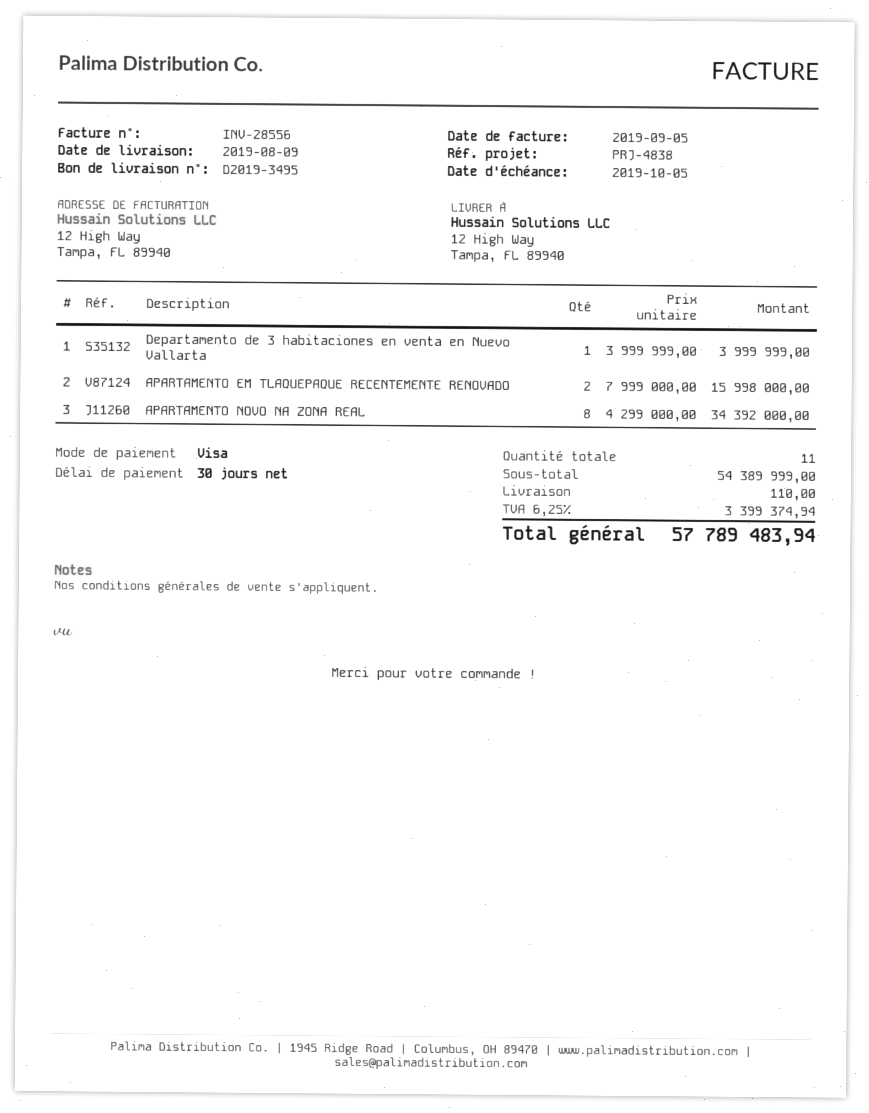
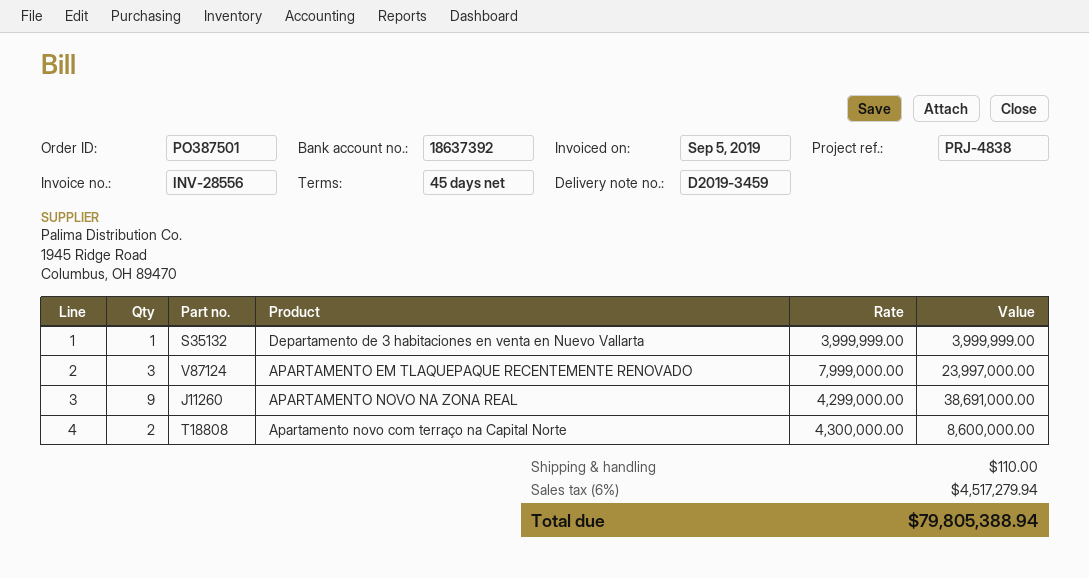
delivery note number: D2019-3495 -> D2019-3459
payment terms: 30 days -> 45 days
APARTAMENTO EM TLAQUEPAQUE RECENTEMENTE RENOVADO: 2 x 7999000.00 = 15998000.00 -> 3 x 7999000.00 = 23997000.00
APARTAMENTO NOVO NA ZONA REAL: 8 x 4299000.00 = 34392000.00 -> 9 x 4299000.00 = 38691000.00
Apartamento novo com terraço na Capital Norte: none -> 2 x 4300000.00 = 8600000.00
tax: 6.25% = 3399374.94 -> 6% = 4517279.94
total: 57789483.94 -> 79805388.94

